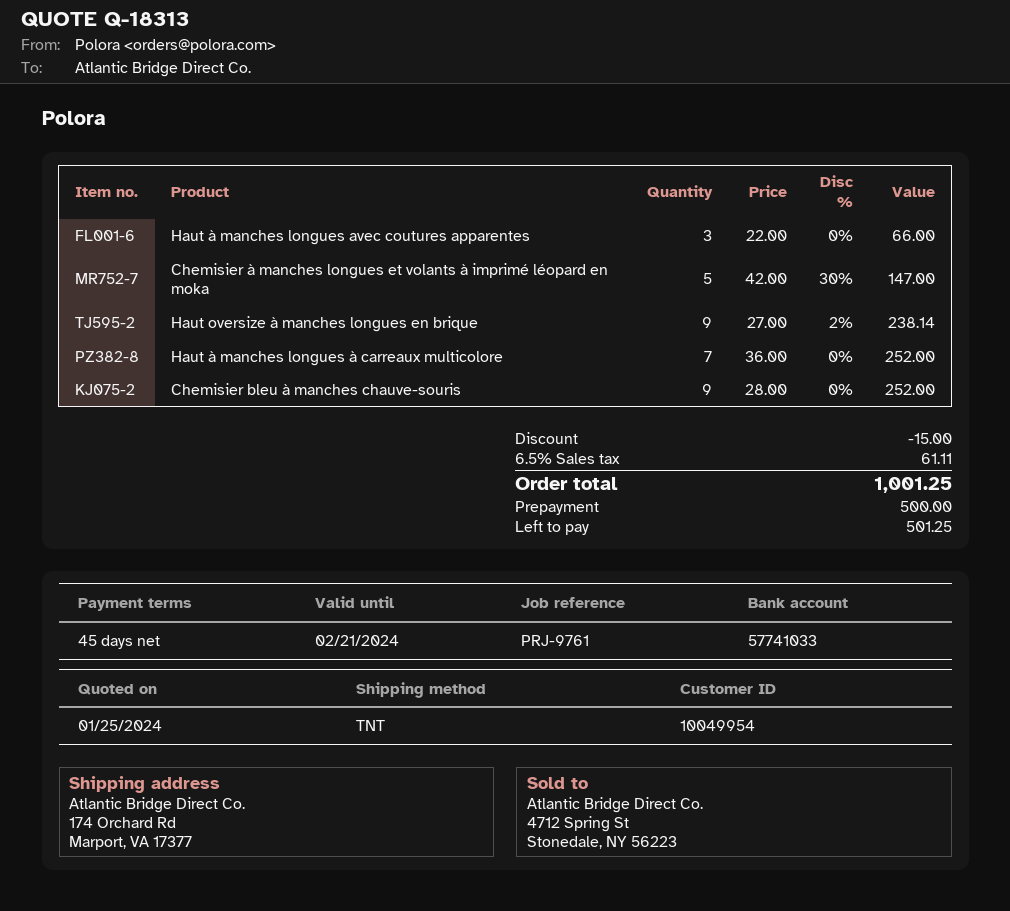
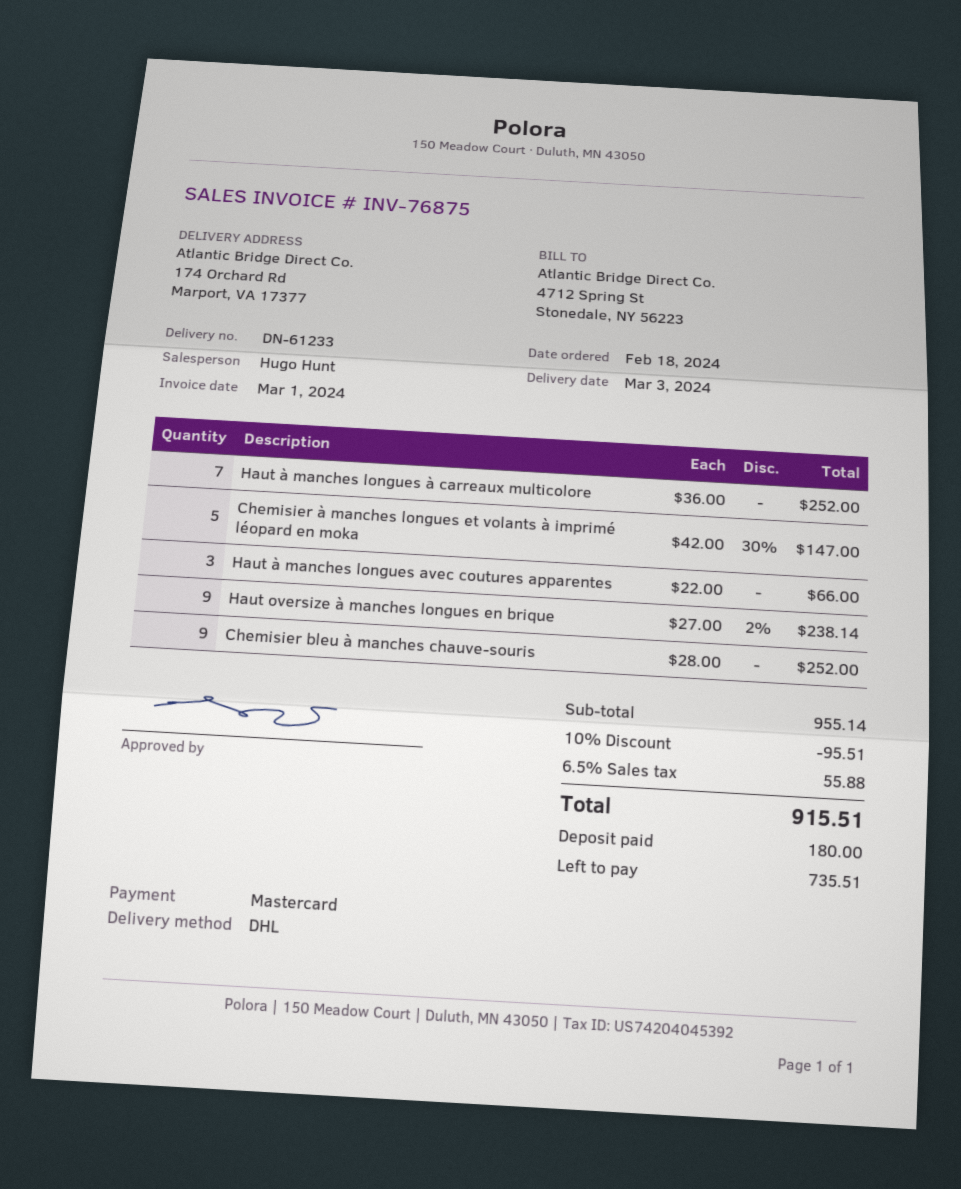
shipping method: TNT -> DHL
discount: 15.00 -> 95.51
tax: 6.5% = 61.11 -> 6.5% = 55.88
total: 1001.25 -> 915.51
deposit: 500.00 -> 180.00
balance: 501.25 -> 735.51

